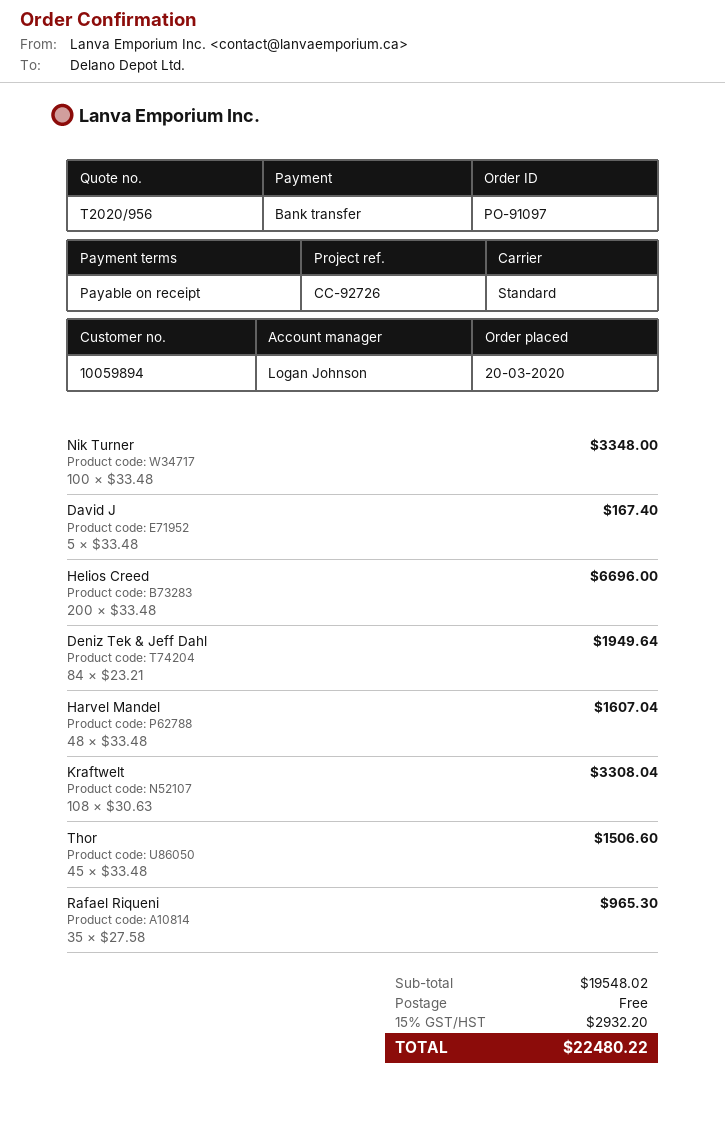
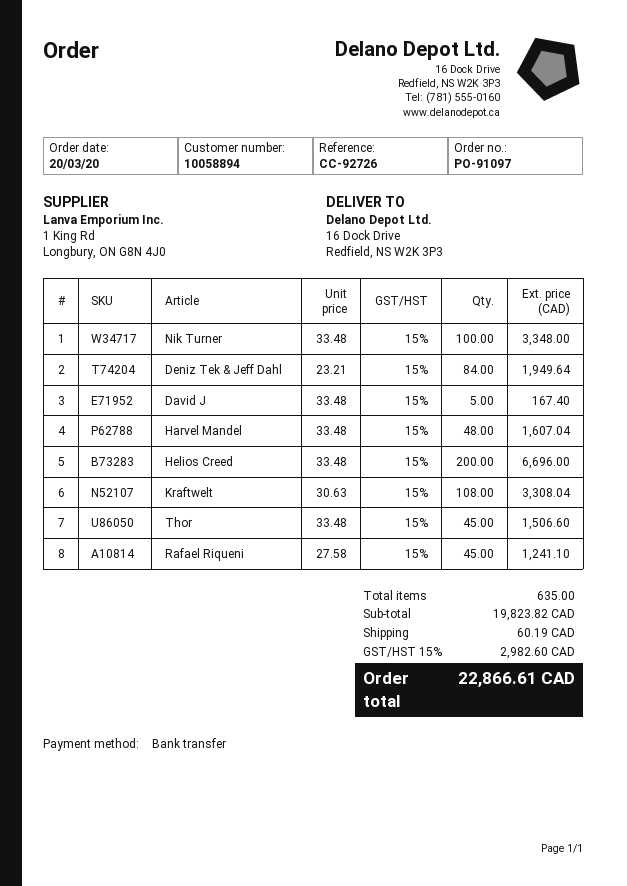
customer number: 10059894 -> 10058894
Rafael Riqueni: 35 x 27.58 = 965.30 -> 45 x 27.58 = 1241.10
subtotal: 19548.02 -> 19823.82
shipping: 0.00 -> 60.19
tax: 15% = 2932.20 -> 15% = 2982.60
total: 22480.22 -> 22866.61

